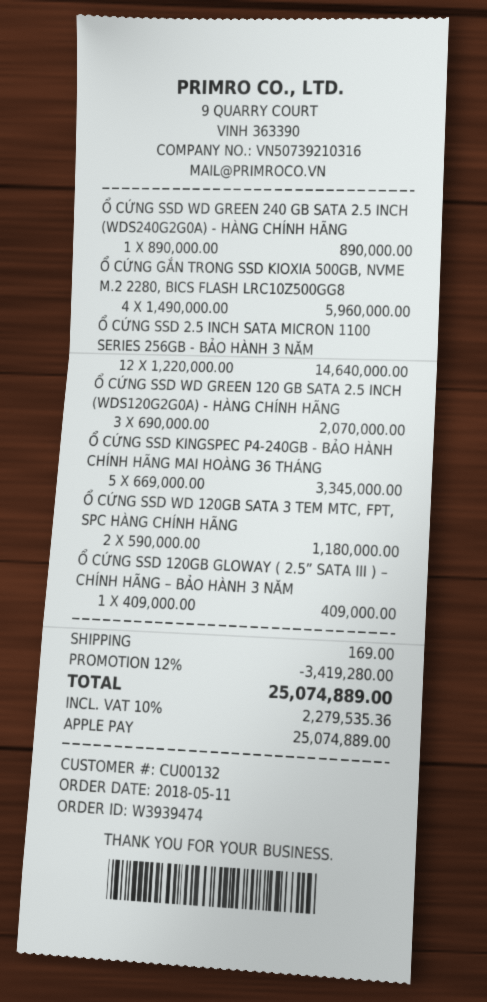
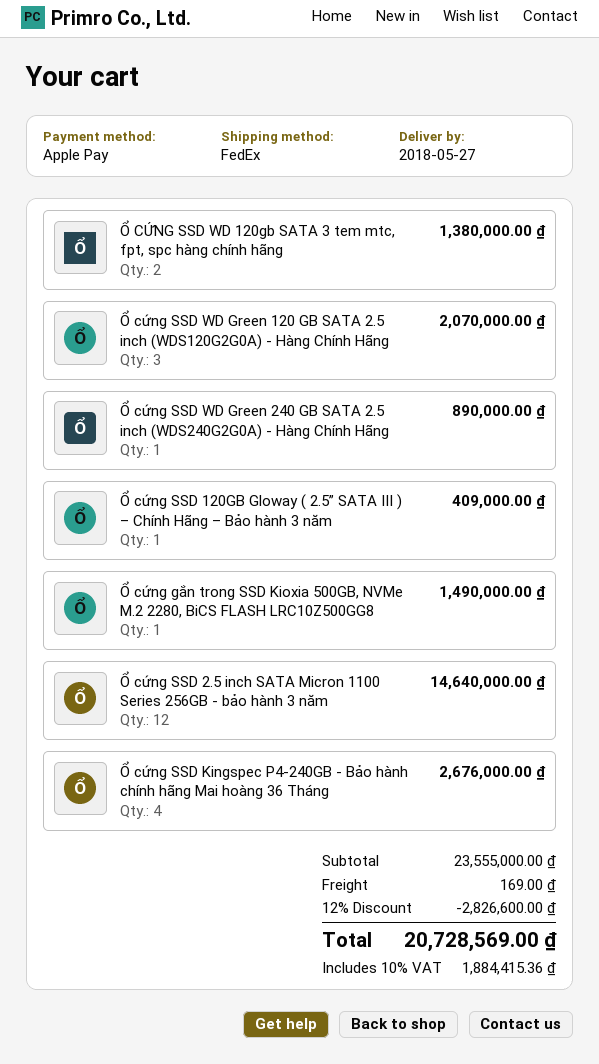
Ổ CỨNG GẮN TRONG SSD KIOXIA 500GB, NVME M.2 2280, BICS FLASH LRC10Z500GG8: 4 for 5960000.00 -> 1 for 1490000.00
Ổ CỨNG SSD KINGSPEC P4-240GB - BẢO HÀNH CHÍNH HÃNG MAI HOÀNG 36 THÁNG: 5 for 3345000.00 -> 4 for 2676000.00
Ổ CỨNG SSD WD 120GB SATA 3 TEM MTC, FPT, SPC HÀNG CHÍNH HÃNG: 2 for 1180000.00 -> 2 for 1380000.00
discount: 12% = 3419280.00 -> 12% = 2826600.00
tax: 10% = 2279535.36 -> 10% = 1884415.36
total: 25074889.00 -> 20728569.00

